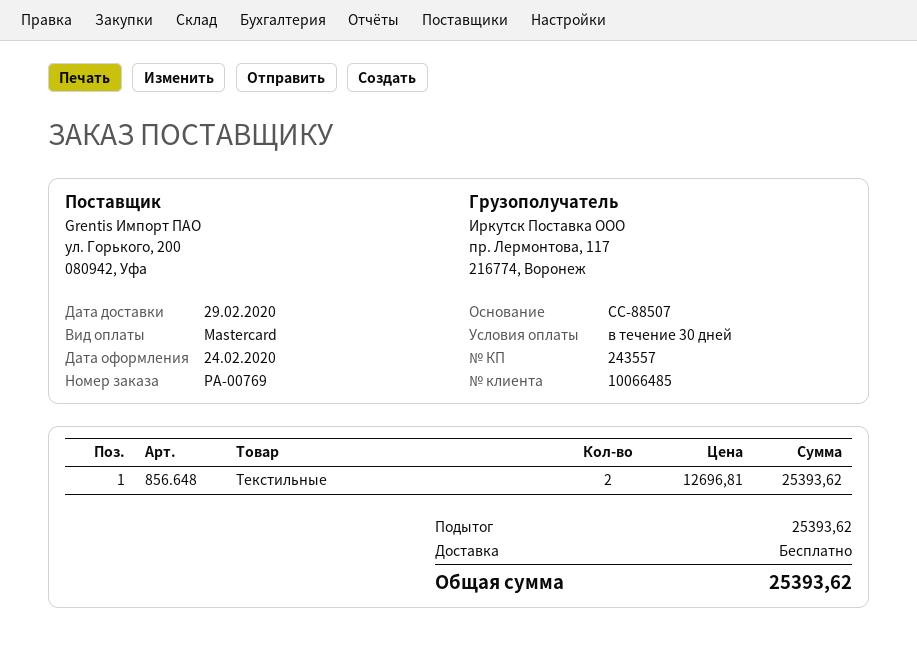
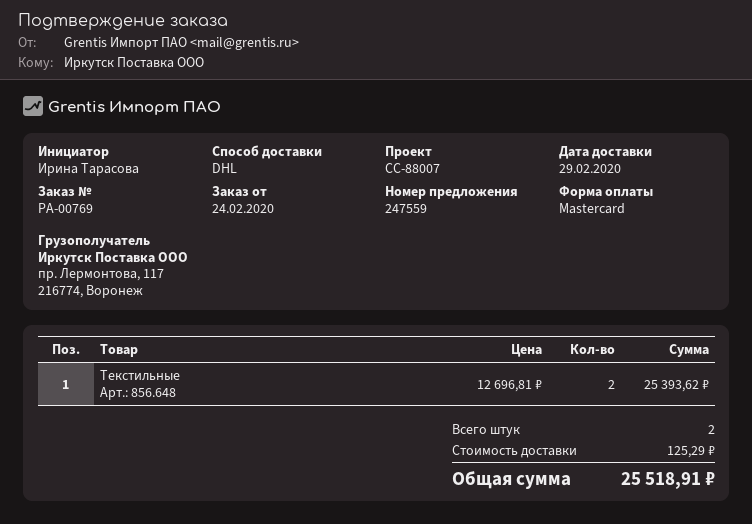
quote number: 243557 -> 247559
reference: CC-88507 -> CC-88007
shipping: 0.00 -> 125.29
total: 25393.62 -> 25518.91

